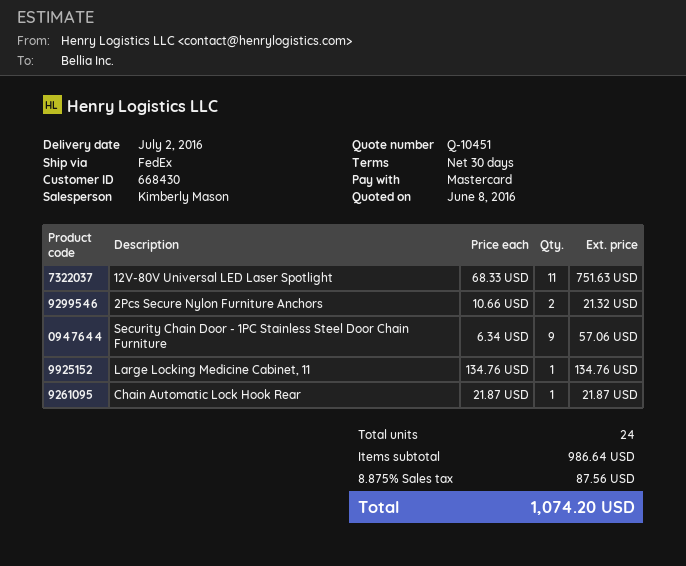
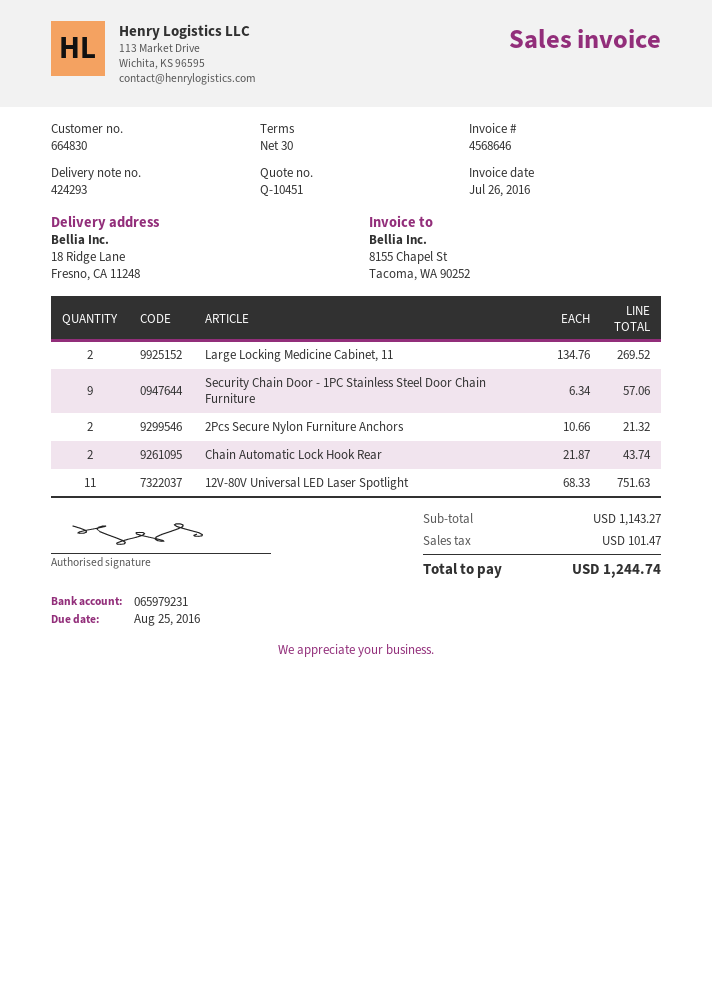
customer number: 668430 -> 664830
Large Locking Medicine Cabinet, 11: 1 x 134.76 = 134.76 -> 2 x 134.76 = 269.52
Chain Automatic Lock Hook Rear: 1 x 21.87 = 21.87 -> 2 x 21.87 = 43.74
subtotal: 986.64 -> 1143.27
tax: 87.56 -> 101.47
total: 1074.20 -> 1244.74

